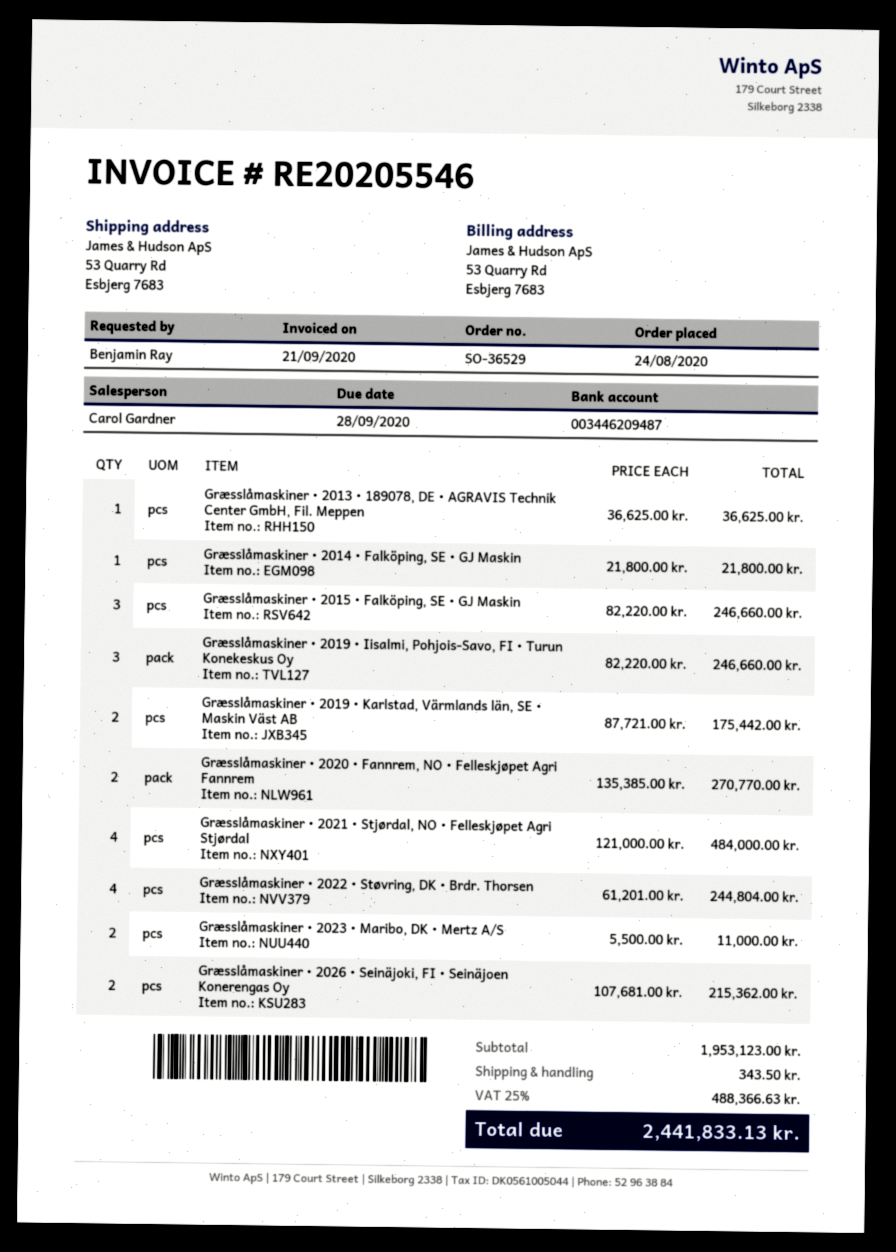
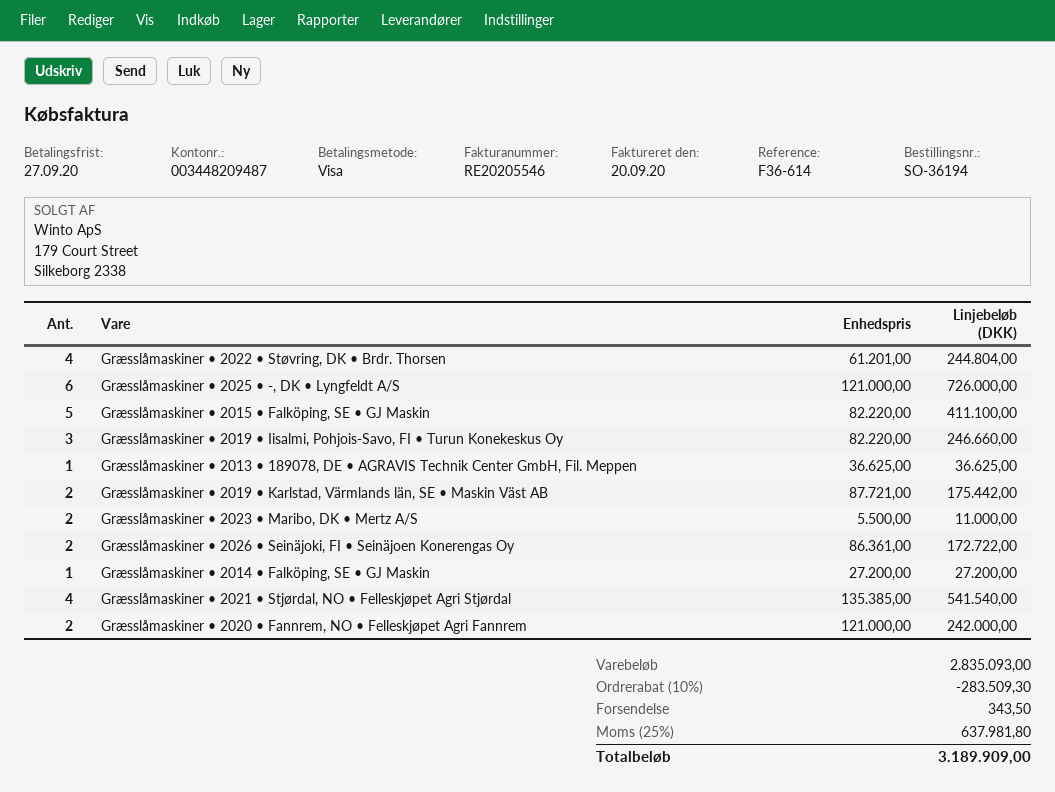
order number: SO-36529 -> SO-36194
invoice date: 2020-09-21 -> 2020-09-20
due date: 2020-09-28 -> 2020-09-27
bank account: 003446209487 -> 003448209487
Græsslåmaskiner • 2014 • Falköping, SE • GJ Maskin: 1 x 21800.00 = 21800.00 -> 1 x 27200.00 = 27200.00
Græsslåmaskiner • 2015 • Falköping, SE • GJ Maskin: 3 x 82220.00 = 246660.00 -> 5 x 82220.00 = 411100.00
Græsslåmaskiner • 2020 • Fannrem, NO • Felleskjøpet Agri Fannrem: 2 x 135385.00 = 270770.00 -> 2 x 121000.00 = 242000.00
Græsslåmaskiner • 2021 • Stjørdal, NO • Felleskjøpet Agri Stjørdal: 4 x 121000.00 = 484000.00 -> 4 x 135385.00 = 541540.00
Græsslåmaskiner • 2026 • Seinäjoki, FI • Seinäjoen Konerengas Oy: 2 x 107681.00 = 215362.00 -> 2 x 86361.00 = 172722.00
Græsslåmaskiner • 2025 • -, DK • Lyngfeldt A/S: none -> 6 x 121000.00 = 726000.00
subtotal: 1953123.00 -> 2835093.00
discount: none -> 10% = 283509.30
tax: 25% = 488366.63 -> 25% = 637981.80
total: 2441833.13 -> 3189909.00

